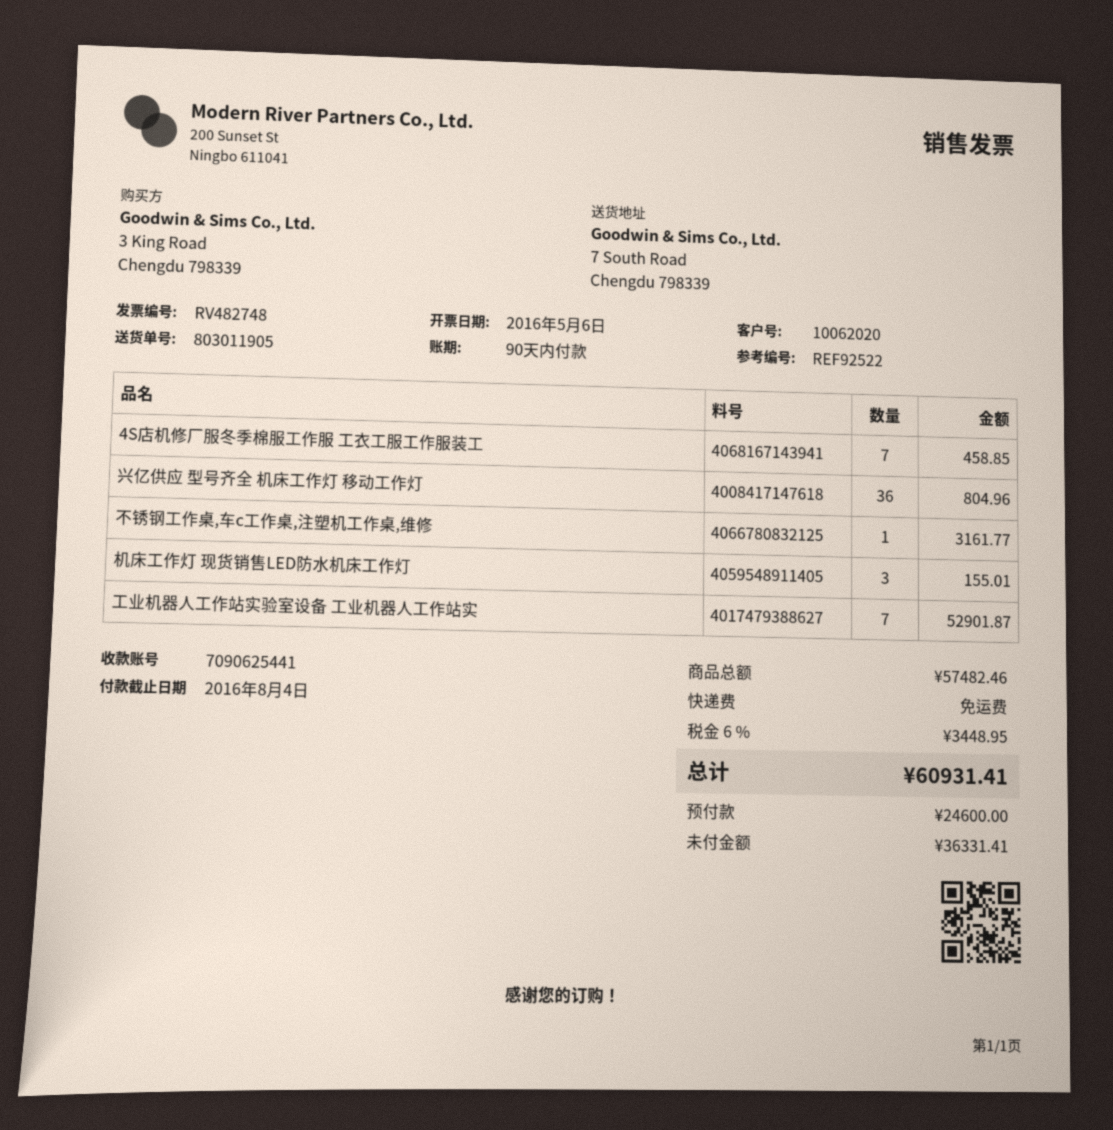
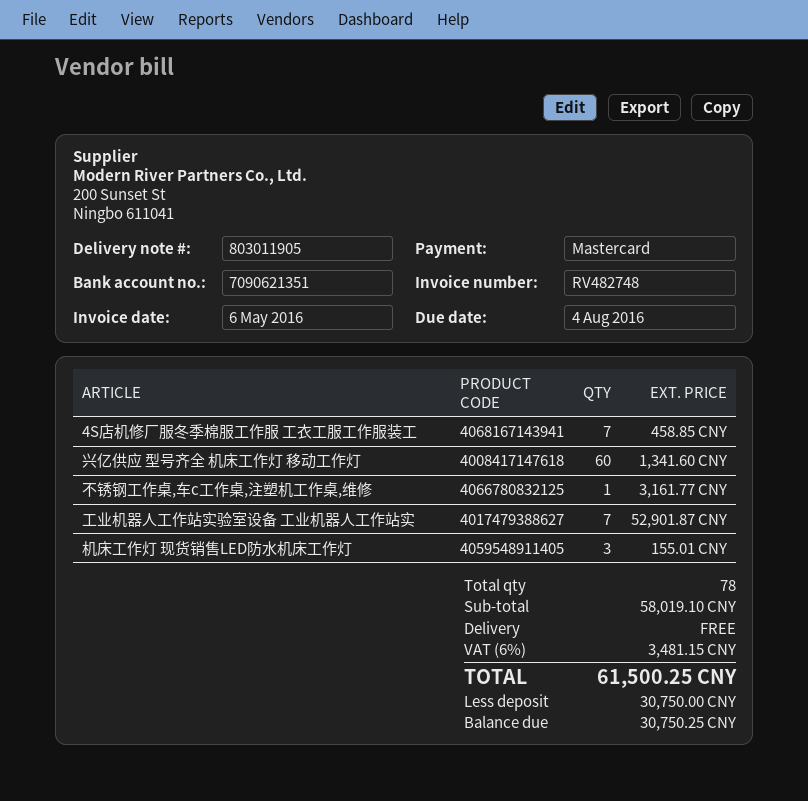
bank account: 7090625441 -> 7090621351
兴亿供应 型号齐全 机床工作灯 移动工作灯: 36 for 804.96 -> 60 for 1341.60
subtotal: 57482.46 -> 58019.10
tax: 6% = 3448.95 -> 6% = 3481.15
total: 60931.41 -> 61500.25
deposit: 24600.00 -> 30750.00
balance: 36331.41 -> 30750.25

